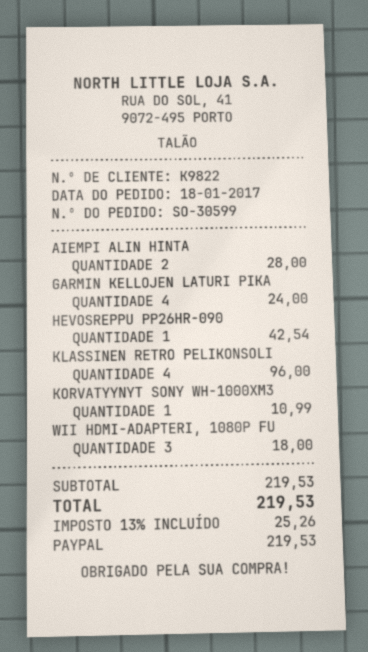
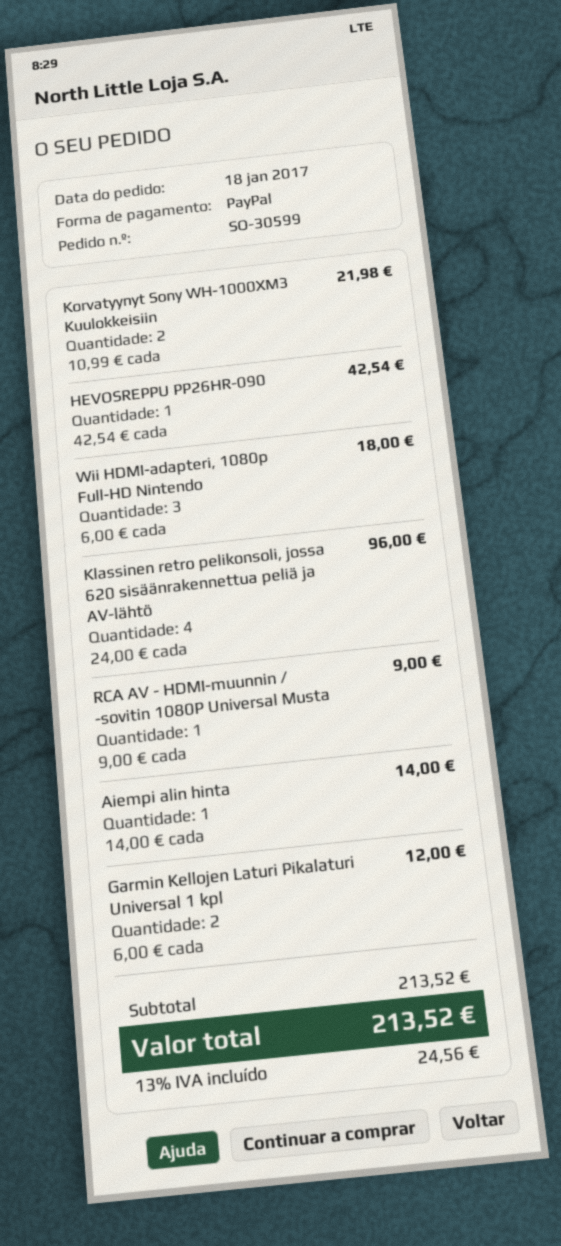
AIEMPI ALIN HINTA: 2 for 28.00 -> 1 for 14.00
GARMIN KELLOJEN LATURI PIKA: 4 for 24.00 -> 2 for 12.00
KORVATYYNYT SONY WH-1000XM3: 1 for 10.99 -> 2 for 21.98
RCA AV - HDMI-muunnin / -sovitin 1080P Universal Musta: none -> 1 for 9.00
subtotal: 219.53 -> 213.52
tax: 13% = 25.26 -> 13% = 24.56
total: 219.53 -> 213.52

